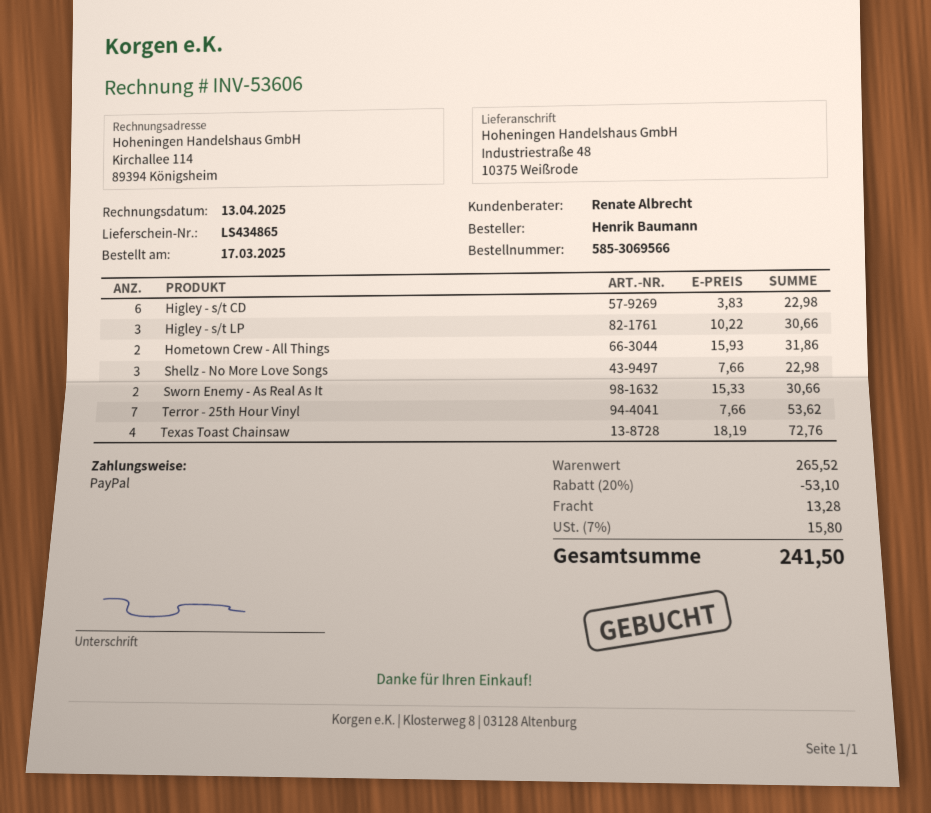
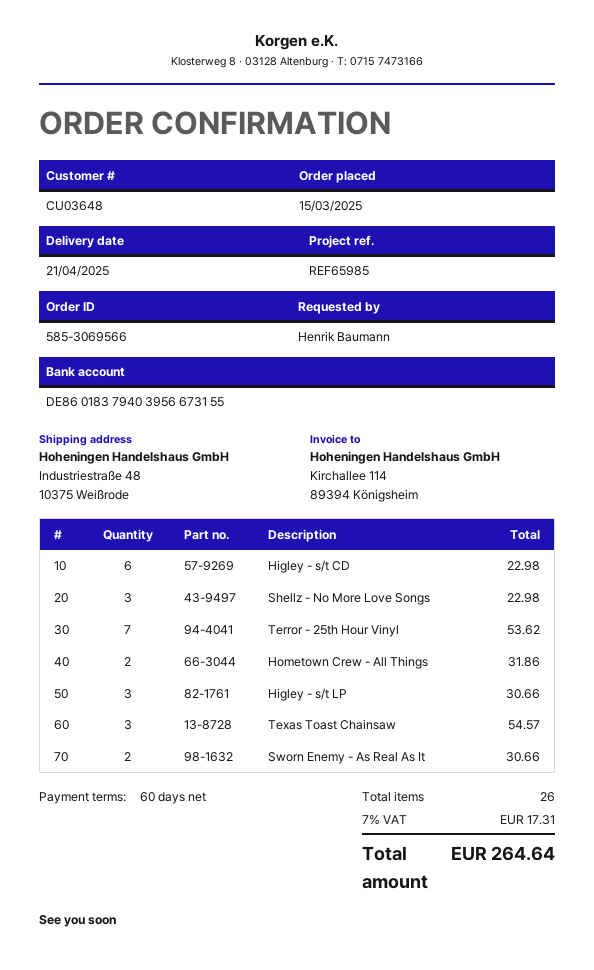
order date: 2025-03-17 -> 2025-03-15
Texas Toast Chainsaw: 4 for 72.76 -> 3 for 54.57
discount: 20% = 53.10 -> none
shipping: 13.28 -> none
tax: 7% = 15.80 -> 7% = 17.31
total: 241.50 -> 264.64

